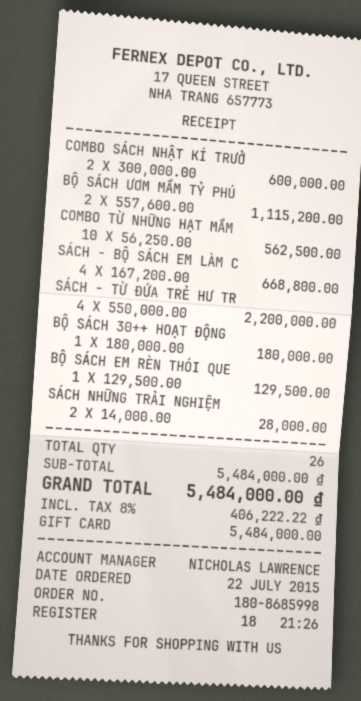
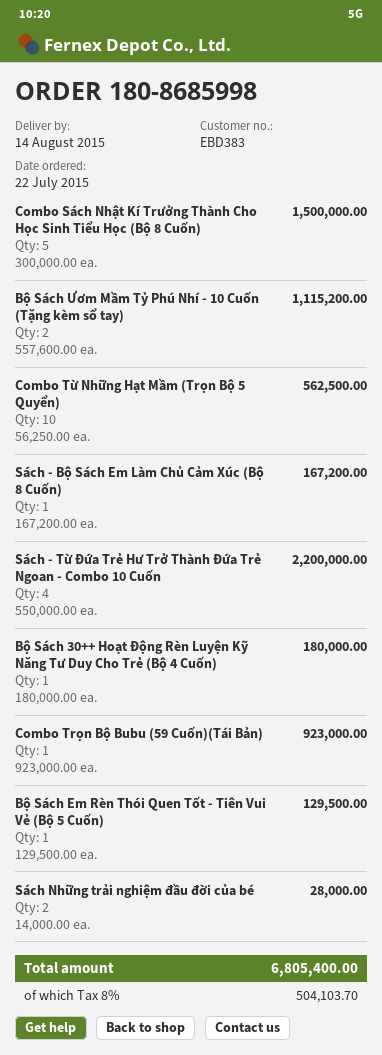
COMBO SÁCH NHẬT KÍ TRƯỞ: 2 x 300000.00 = 600000.00 -> 5 x 300000.00 = 1500000.00
SÁCH - BỘ SÁCH EM LÀM C: 4 x 167200.00 = 668800.00 -> 1 x 167200.00 = 167200.00
Combo Trọn Bộ Bubu (59 Cuốn)(Tái Bản): none -> 1 x 923000.00 = 923000.00
tax: 8% = 406222.22 -> 8% = 504103.70
total: 5484000.00 -> 6805400.00

